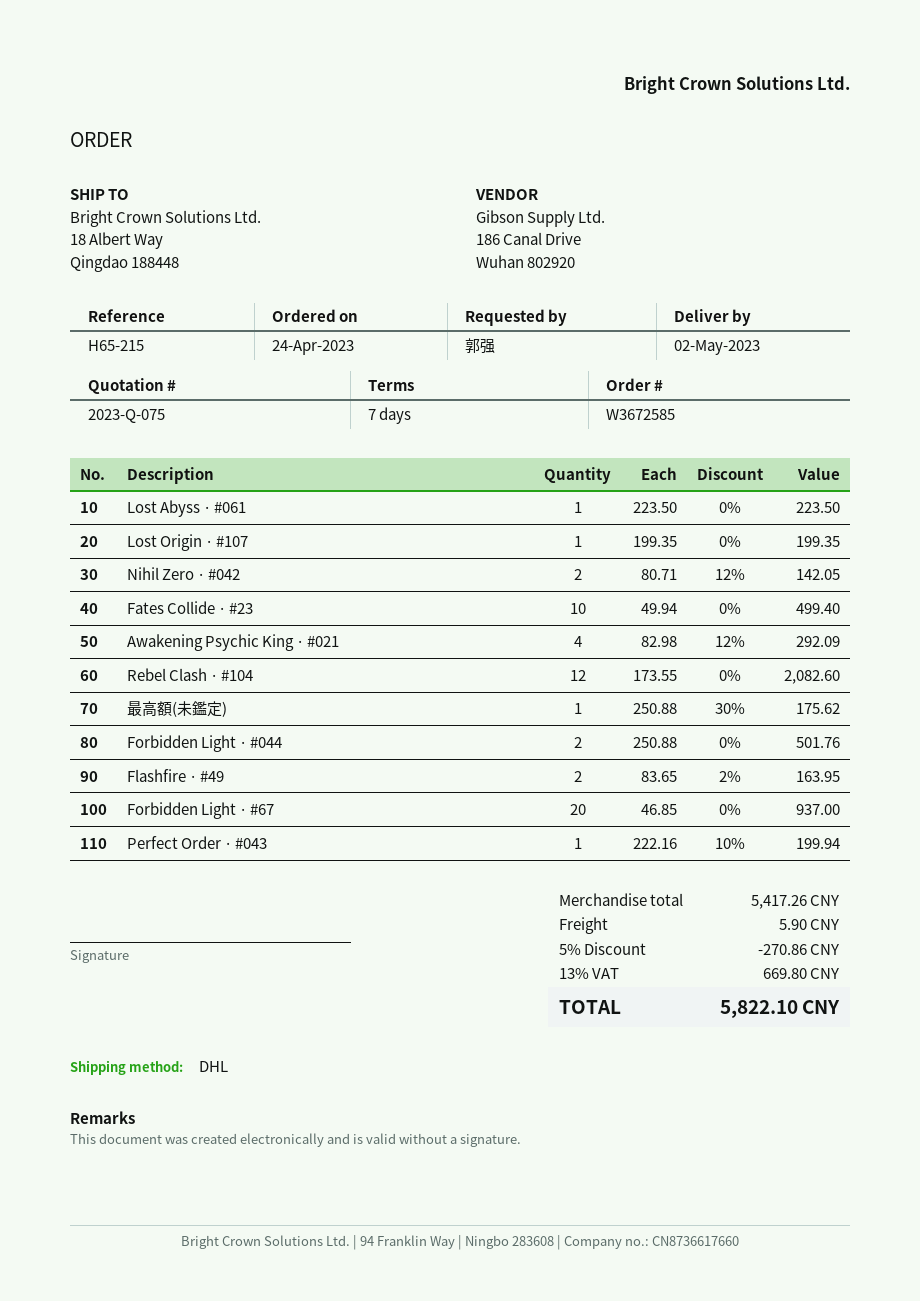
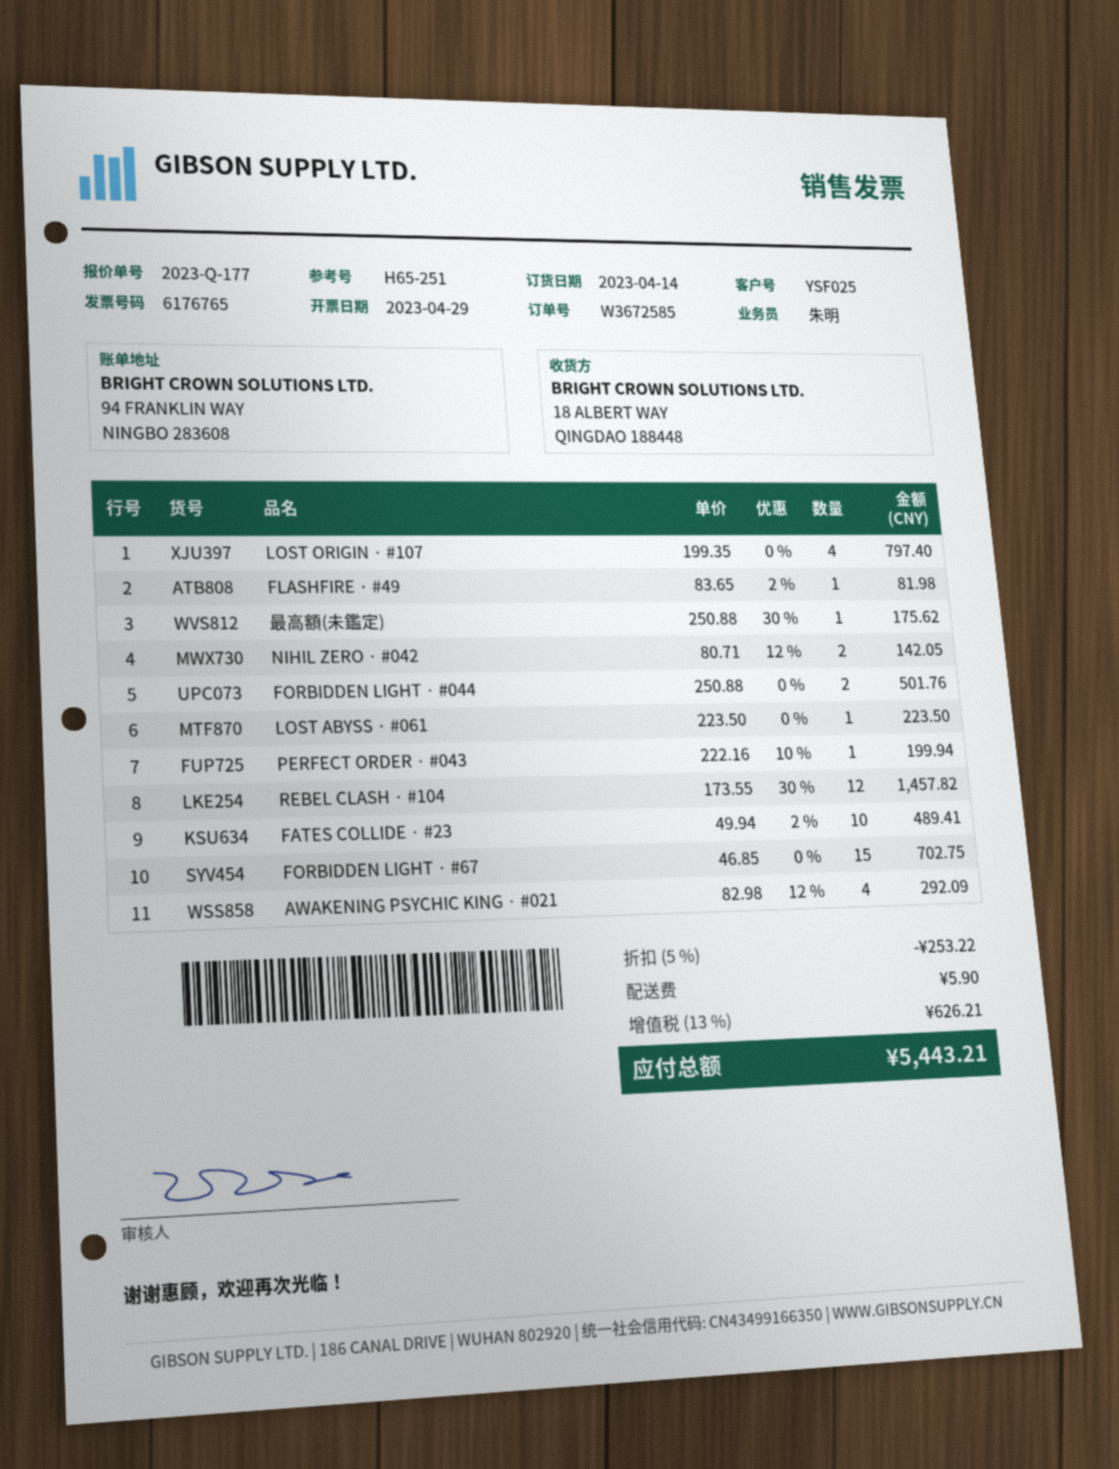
quote number: 2023-Q-075 -> 2023-Q-177
order date: 2023-04-24 -> 2023-04-14
reference: H65-215 -> H65-251
Lost Origin · #107: 1 x 199.35 = 199.35 -> 4 x 199.35 = 797.40
Fates Collide · #23: 10 x 49.94 = 499.40 -> 10 x 49.94 - 2% = 489.41
Rebel Clash · #104: 12 x 173.55 = 2082.60 -> 12 x 173.55 - 30% = 1457.82
Flashfire · #49: 2 x 83.65 - 2% = 163.95 -> 1 x 83.65 - 2% = 81.98
Forbidden Light · #67: 20 x 46.85 = 937.00 -> 15 x 46.85 = 702.75
discount: 5% = 270.86 -> 5% = 253.22
tax: 13% = 669.80 -> 13% = 626.21
total: 5822.10 -> 5443.21

